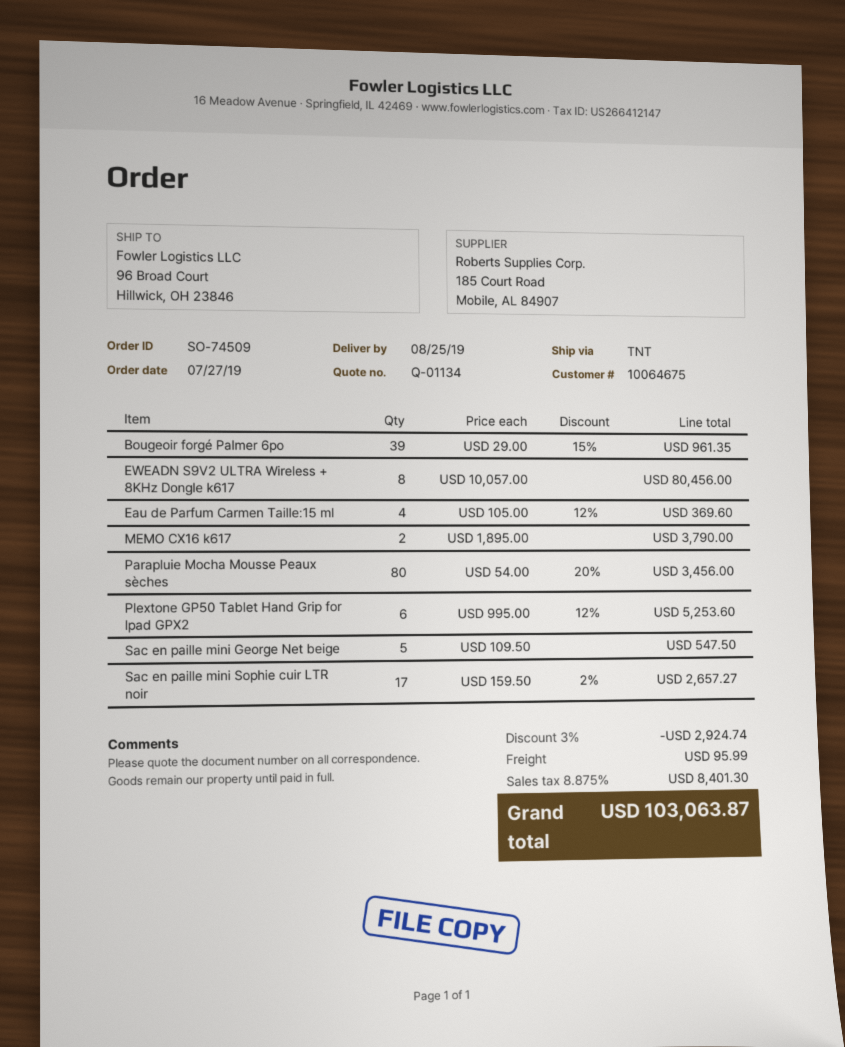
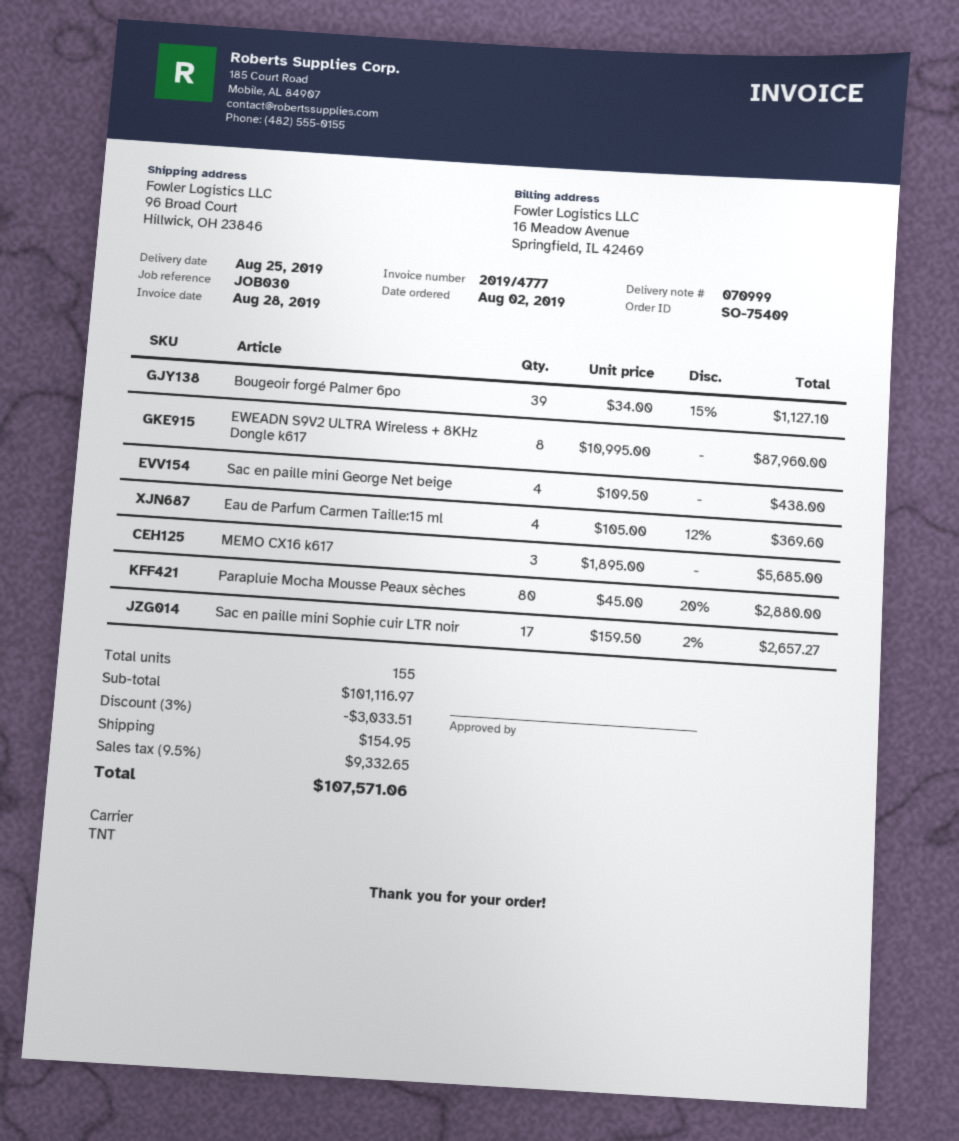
order number: SO-74509 -> SO-75409
order date: 2019-07-27 -> 2019-08-02
Bougeoir forgé Palmer 6po: 39 x 29.00 - 15% = 961.35 -> 39 x 34.00 - 15% = 1127.10
EWEADN S9V2 ULTRA Wireless + 8KHz Dongle k617: 8 x 10057.00 = 80456.00 -> 8 x 10995.00 = 87960.00
MEMO CX16 k617: 2 x 1895.00 = 3790.00 -> 3 x 1895.00 = 5685.00
Parapluie Mocha Mousse Peaux sèches: 80 x 54.00 - 20% = 3456.00 -> 80 x 45.00 - 20% = 2880.00
Plextone GP50 Tablet Hand Grip for Ipad GPX2: 6 x 995.00 - 12% = 5253.60 -> none
Sac en paille mini George Net beige: 5 x 109.50 = 547.50 -> 4 x 109.50 = 438.00
discount: 3% = 2924.74 -> 3% = 3033.51
shipping: 95.99 -> 154.95
tax: 8.875% = 8401.30 -> 9.5% = 9332.65
total: 103063.87 -> 107571.06

